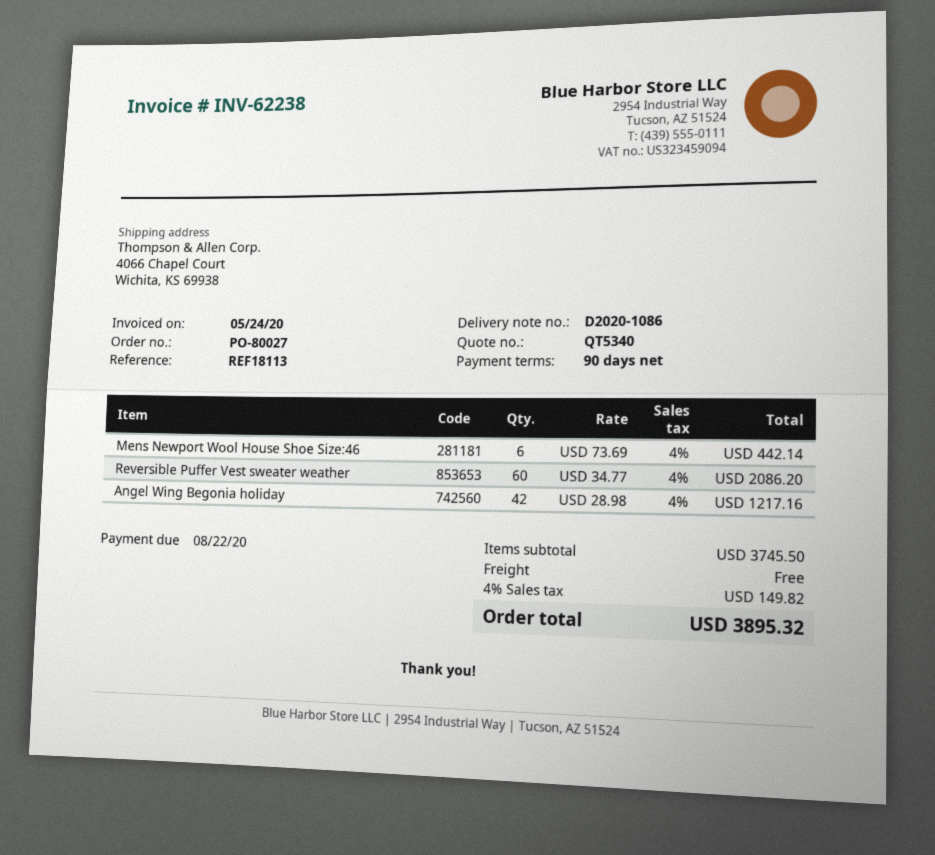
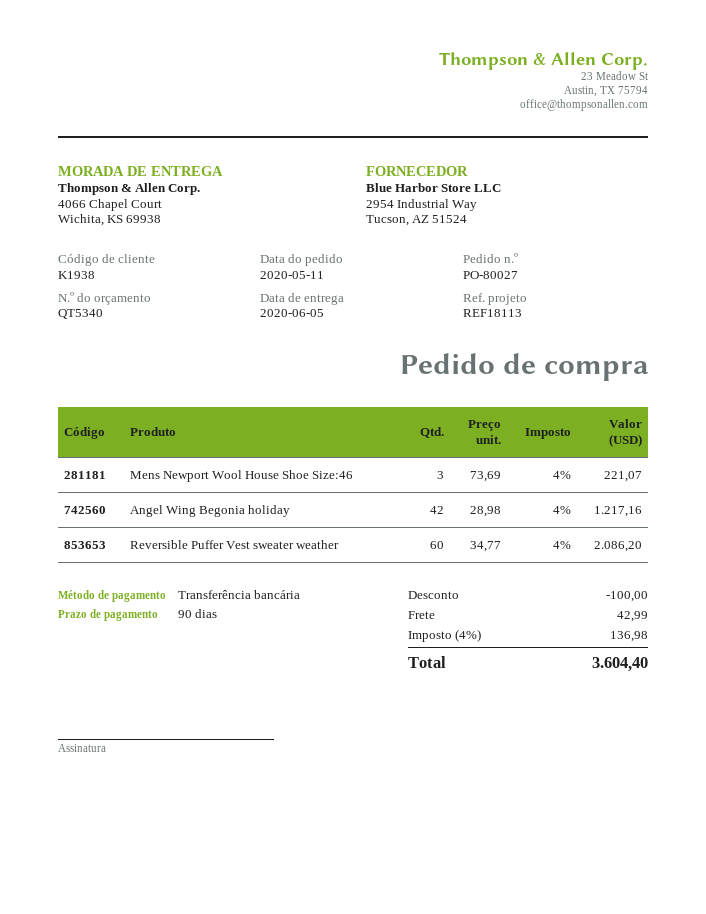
Mens Newport Wool House Shoe Size:46: 6 x 73.69 = 442.14 -> 3 x 73.69 = 221.07
discount: none -> 100.00
shipping: 0.00 -> 42.99
tax: 4% = 149.82 -> 4% = 136.98
total: 3895.32 -> 3604.40

